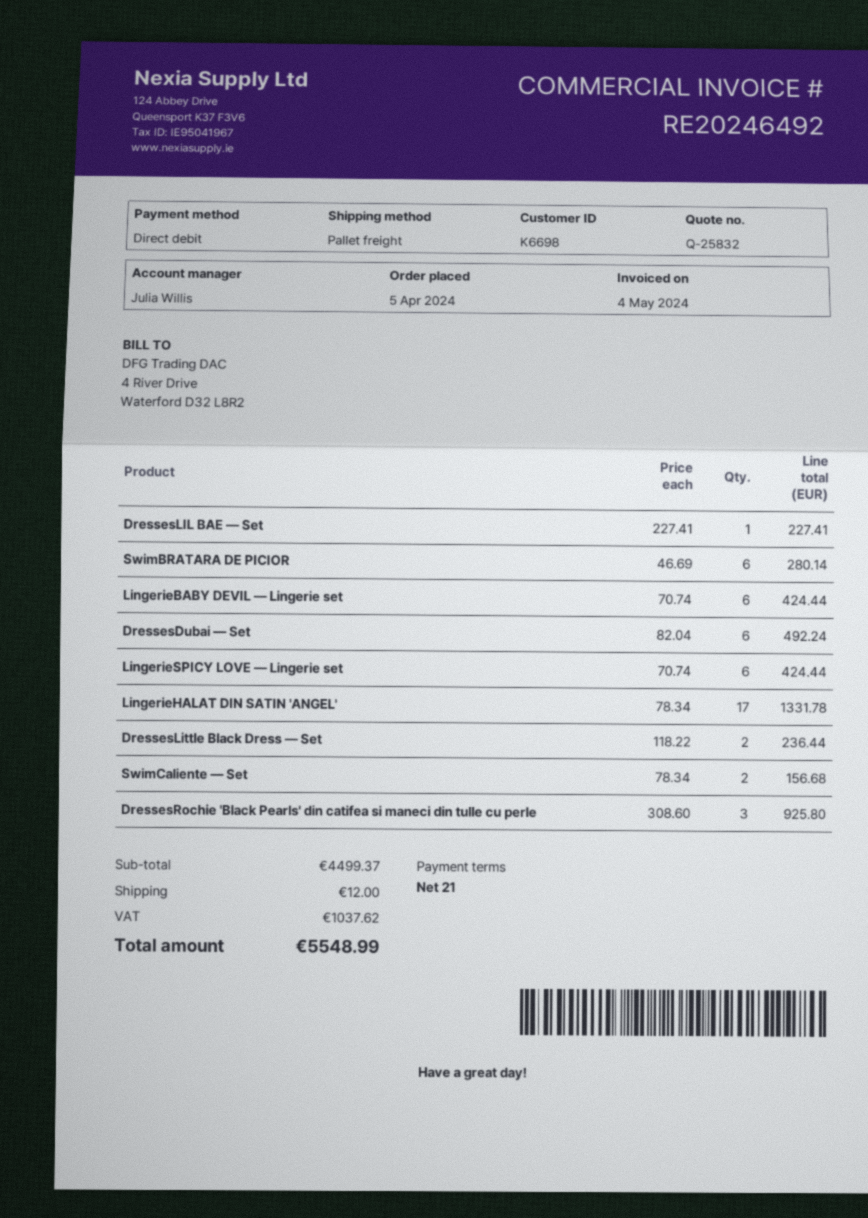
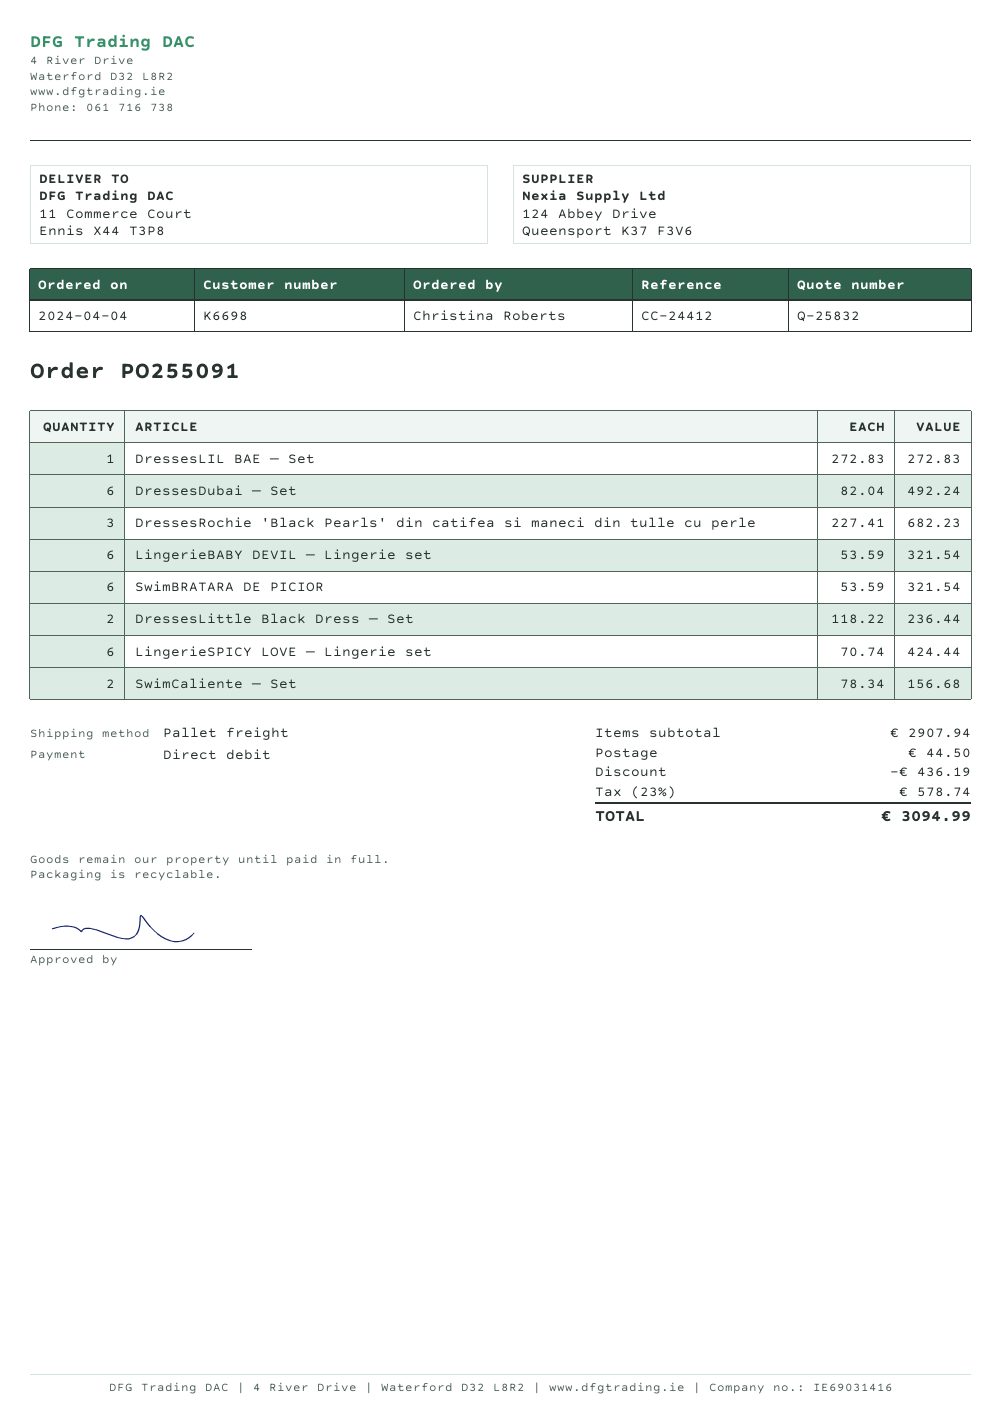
order date: 2024-04-05 -> 2024-04-04
DressesLIL BAE — Set: 1 x 227.41 = 227.41 -> 1 x 272.83 = 272.83
SwimBRATARA DE PICIOR: 6 x 46.69 = 280.14 -> 6 x 53.59 = 321.54
LingerieBABY DEVIL — Lingerie set: 6 x 70.74 = 424.44 -> 6 x 53.59 = 321.54
LingerieHALAT DIN SATIN 'ANGEL': 17 x 78.34 = 1331.78 -> none
DressesRochie 'Black Pearls' din catifea si maneci din tulle cu perle: 3 x 308.60 = 925.80 -> 3 x 227.41 = 682.23
subtotal: 4499.37 -> 2907.94
discount: none -> 436.19
shipping: 12.00 -> 44.50
tax: 1037.62 -> 578.74
total: 5548.99 -> 3094.99

